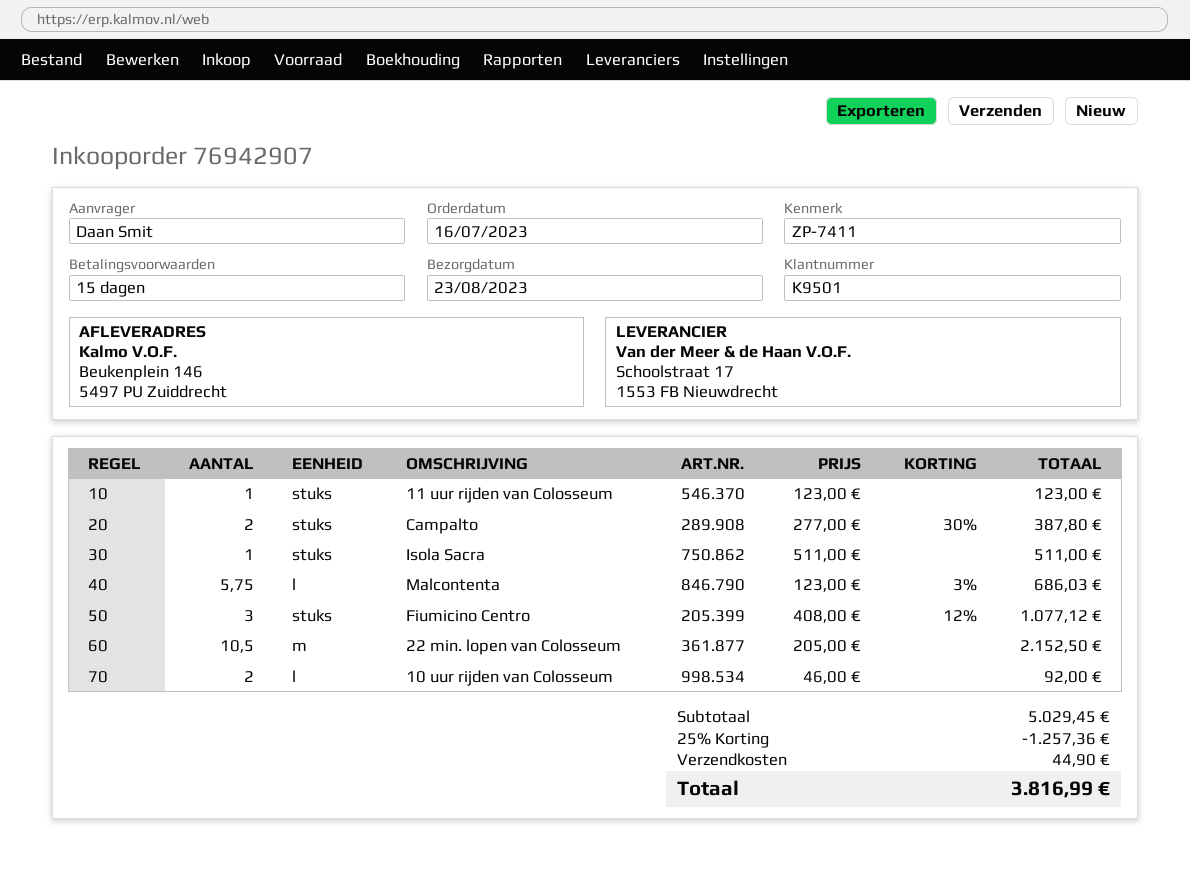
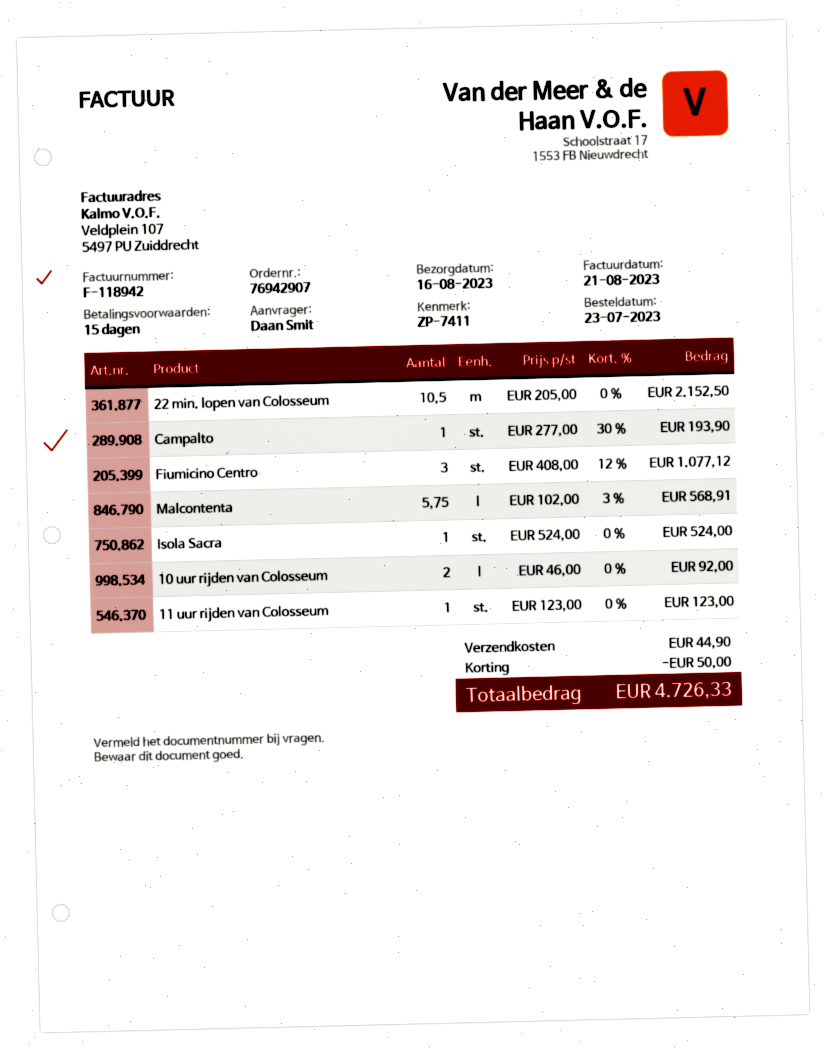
order date: 2023-07-16 -> 2023-07-23
delivery date: 2023-08-23 -> 2023-08-16
Campalto: 2 x 277.00 - 30% = 387.80 -> 1 x 277.00 - 30% = 193.90
Isola Sacra: 1 x 511.00 = 511.00 -> 1 x 524.00 = 524.00
Malcontenta: 5.75 x 123.00 - 3% = 686.03 -> 5.75 x 102.00 - 3% = 568.91
discount: 1257.36 -> 50.00
total: 3816.99 -> 4726.33

